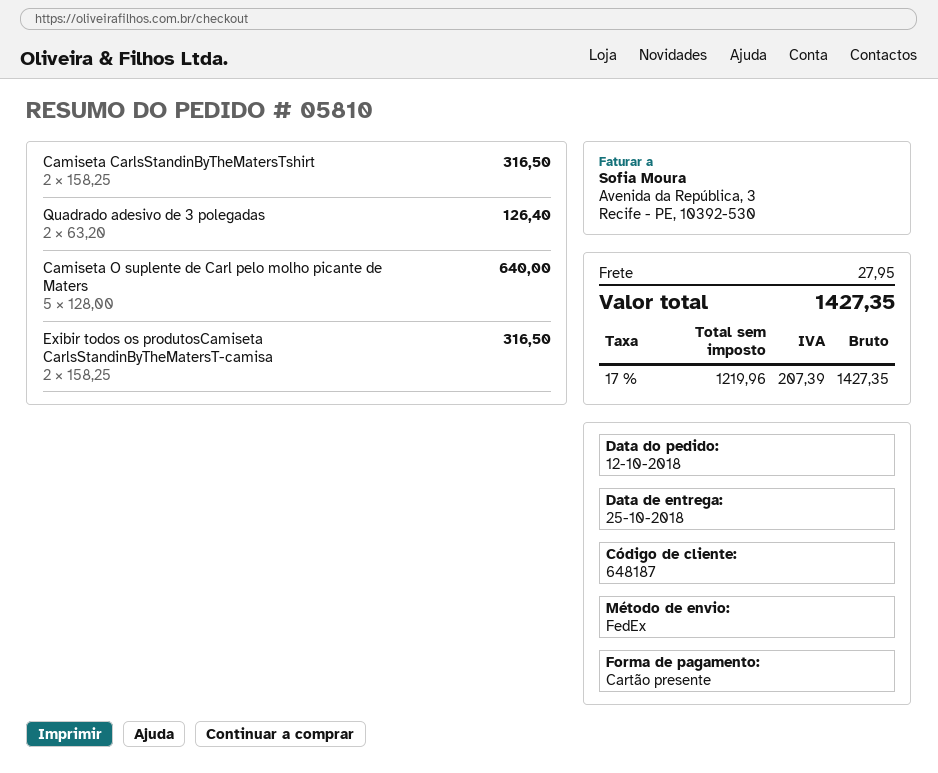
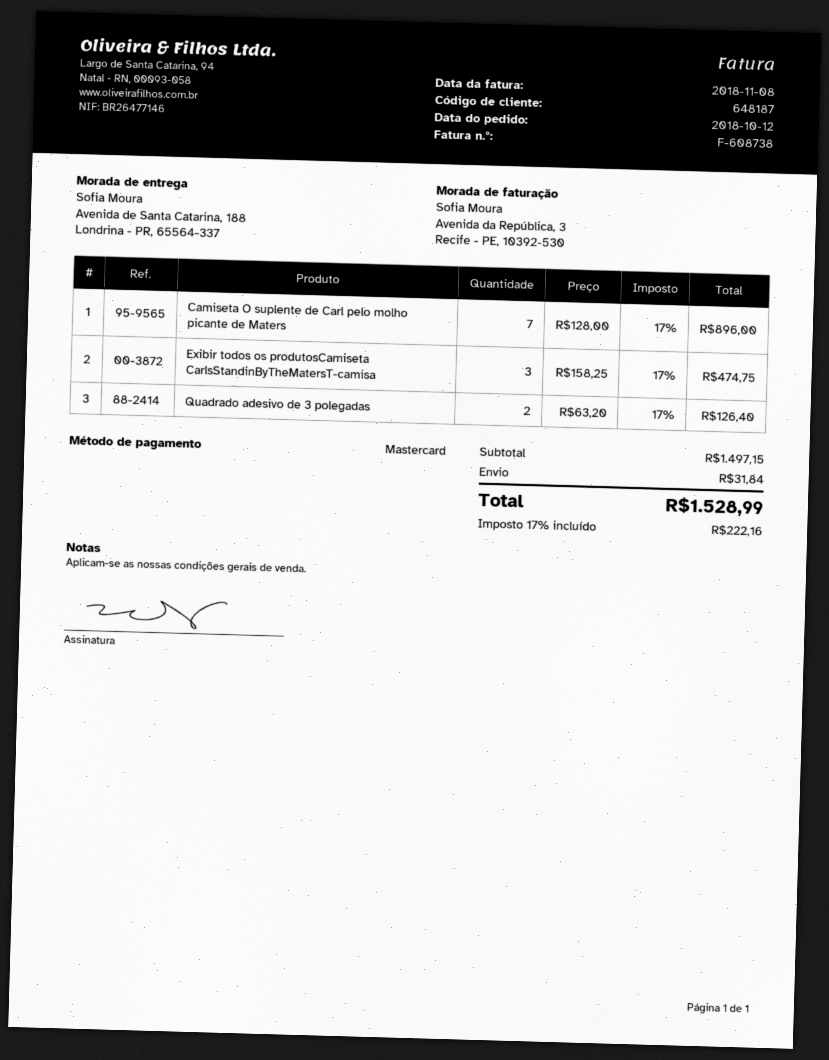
payment method: gift card -> Mastercard
Camiseta CarlsStandinByTheMatersTshirt: 2 x 158.25 = 316.50 -> none
Camiseta O suplente de Carl pelo molho picante de Maters: 5 x 128.00 = 640.00 -> 7 x 128.00 = 896.00
Exibir todos os produtosCamiseta CarlsStandinByTheMatersT-camisa: 2 x 158.25 = 316.50 -> 3 x 158.25 = 474.75
shipping: 27.95 -> 31.84
tax: 17% = 207.39 -> 17% = 222.16
total: 1427.35 -> 1528.99

